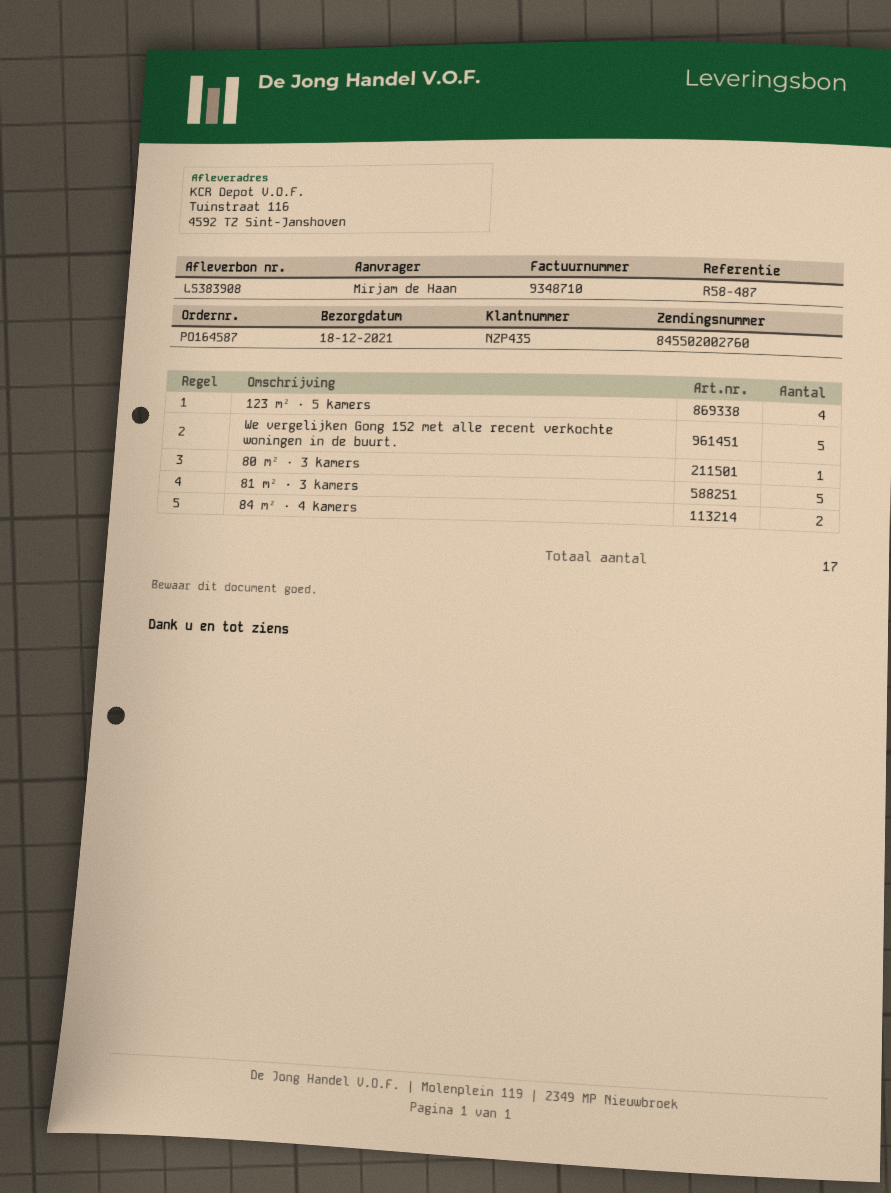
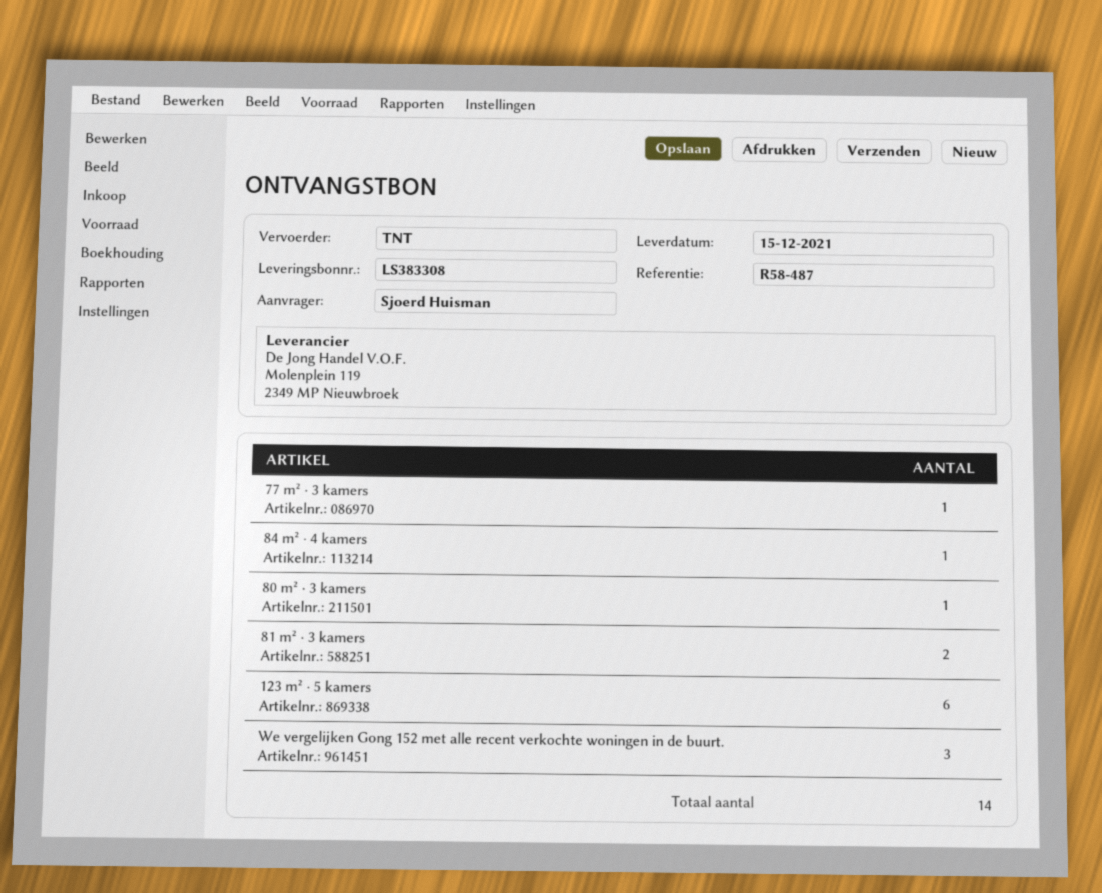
delivery note number: LS383908 -> LS383308
delivery date: 2021-12-18 -> 2021-12-15
ordered by: Mirjam de Haan -> Sjoerd Huisman
123 m² · 5 kamers: 4 -> 6
We vergelijken Gong 152 met alle recent verkochte woningen in de buurt.: 5 -> 3
81 m² · 3 kamers: 5 -> 2
84 m² · 4 kamers: 2 -> 1
77 m² · 3 kamers: none -> 1
total quantity: 17 -> 14

